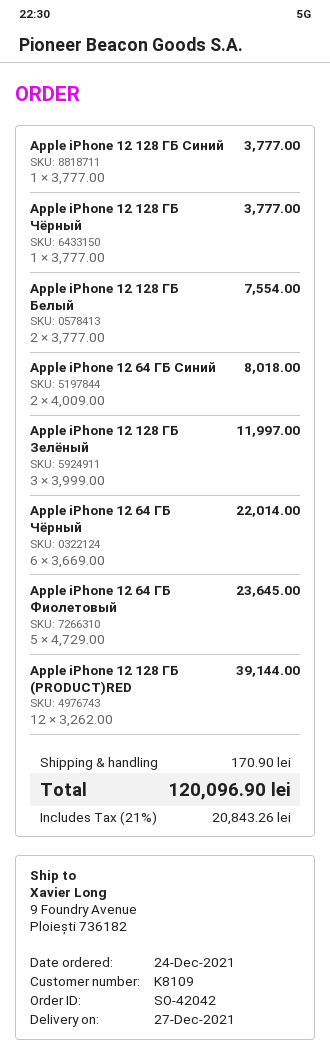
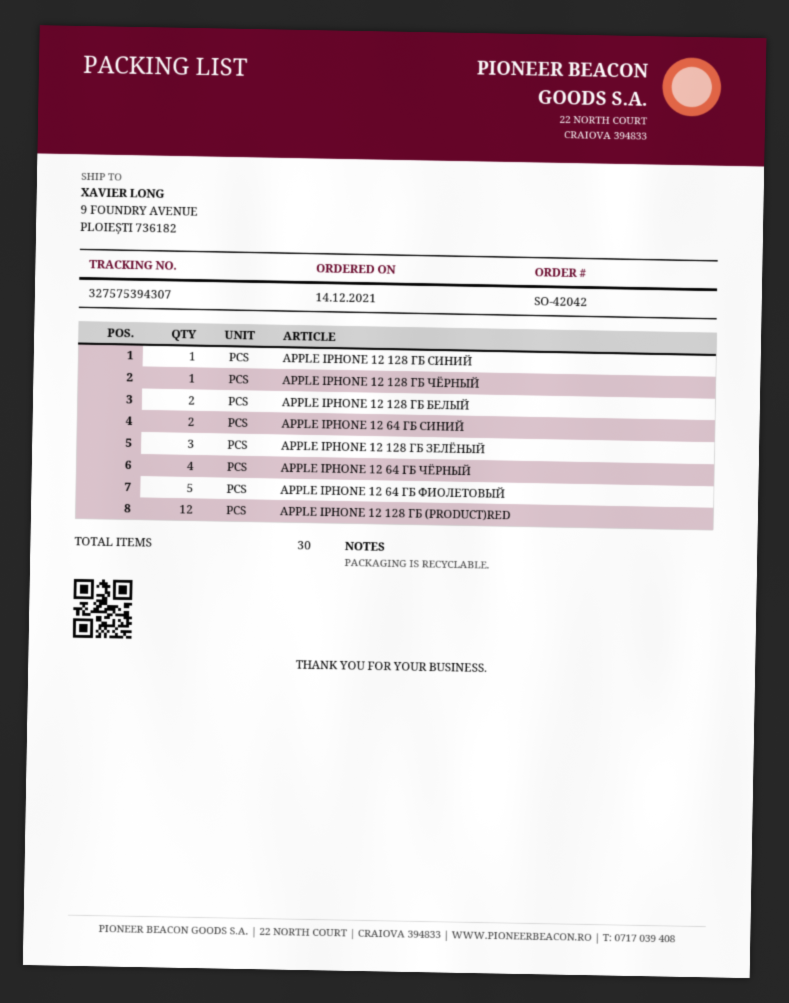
order date: 2021-12-24 -> 2021-12-14
Apple iPhone 12 64 ГБ Чёрный: 6 -> 4

